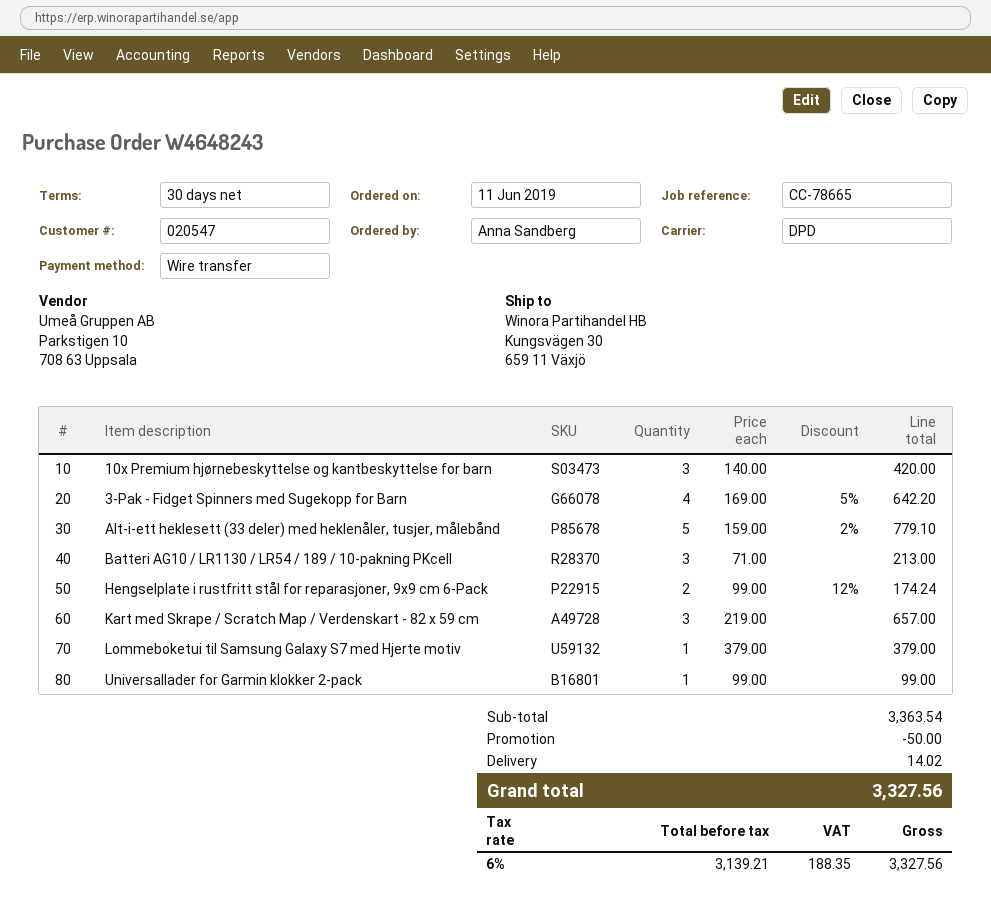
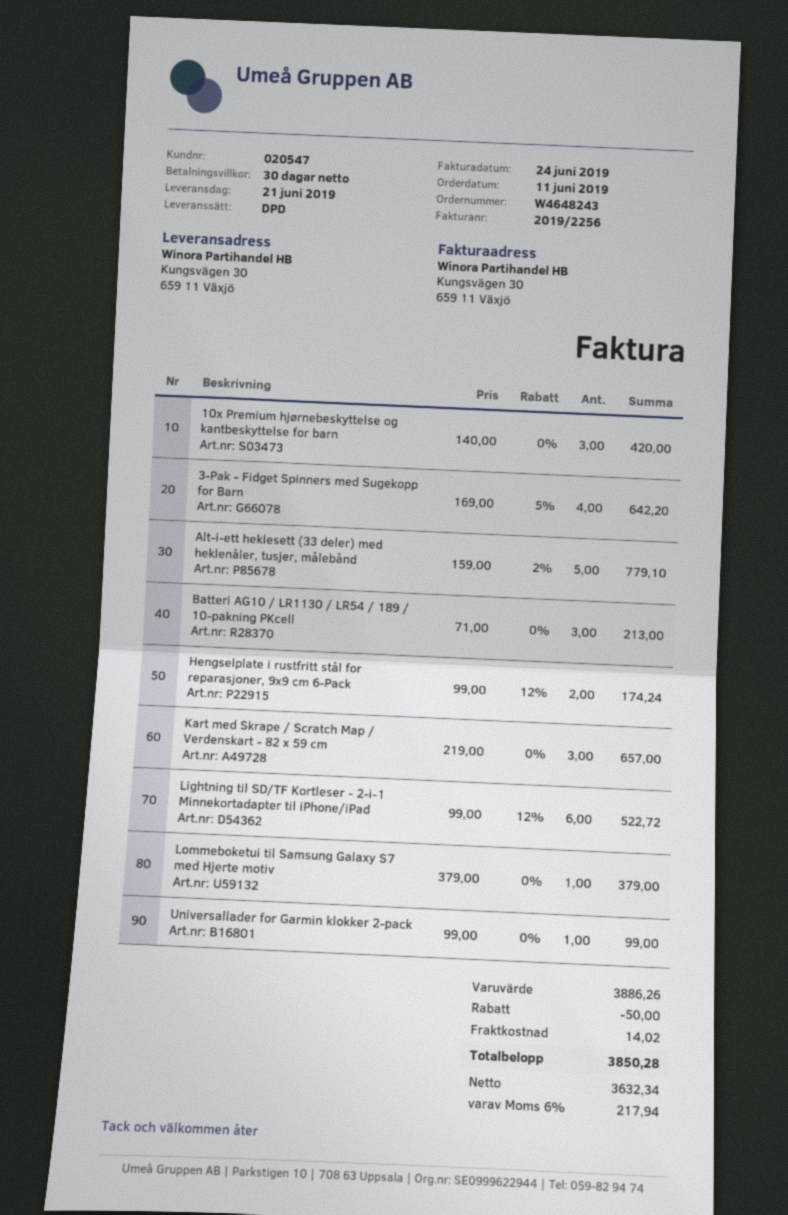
Lightning til SD/TF Kortleser - 2-i-1 Minnekortadapter til iPhone/iPad: none -> 6 x 99.00 - 12% = 522.72
subtotal: 3363.54 -> 3886.26
net: 3139.21 -> 3632.34
tax: 6% = 188.35 -> 6% = 217.94
total: 3327.56 -> 3850.28

